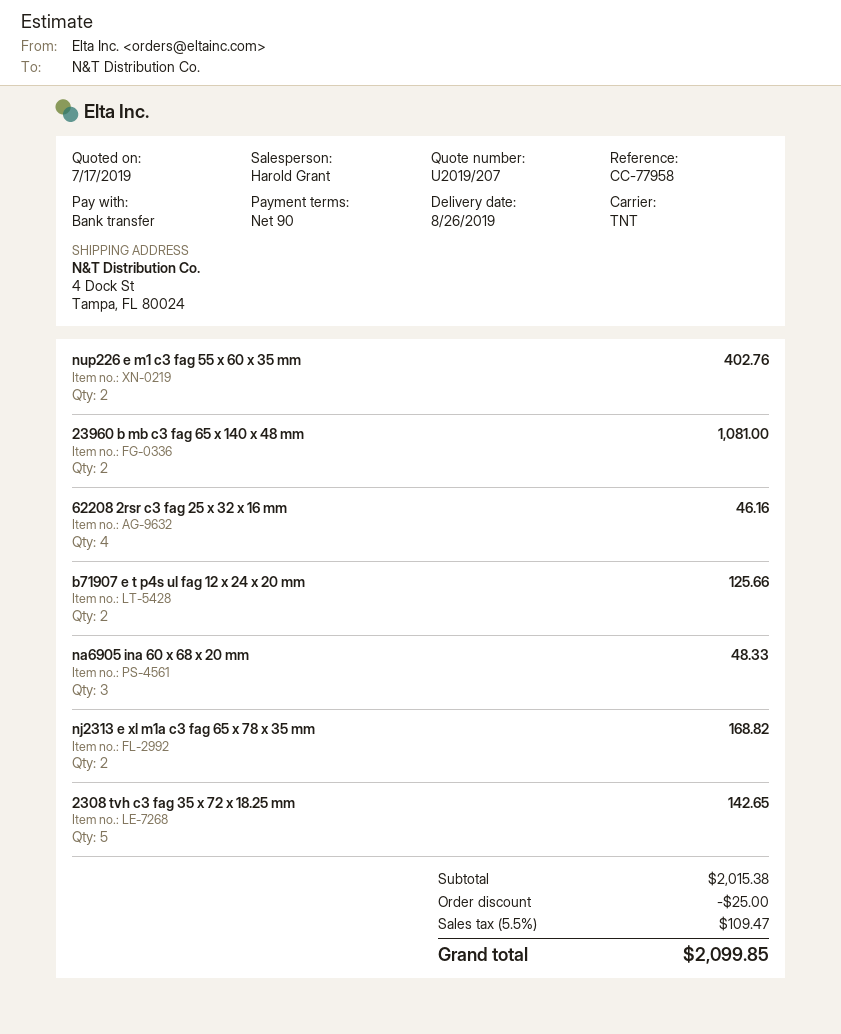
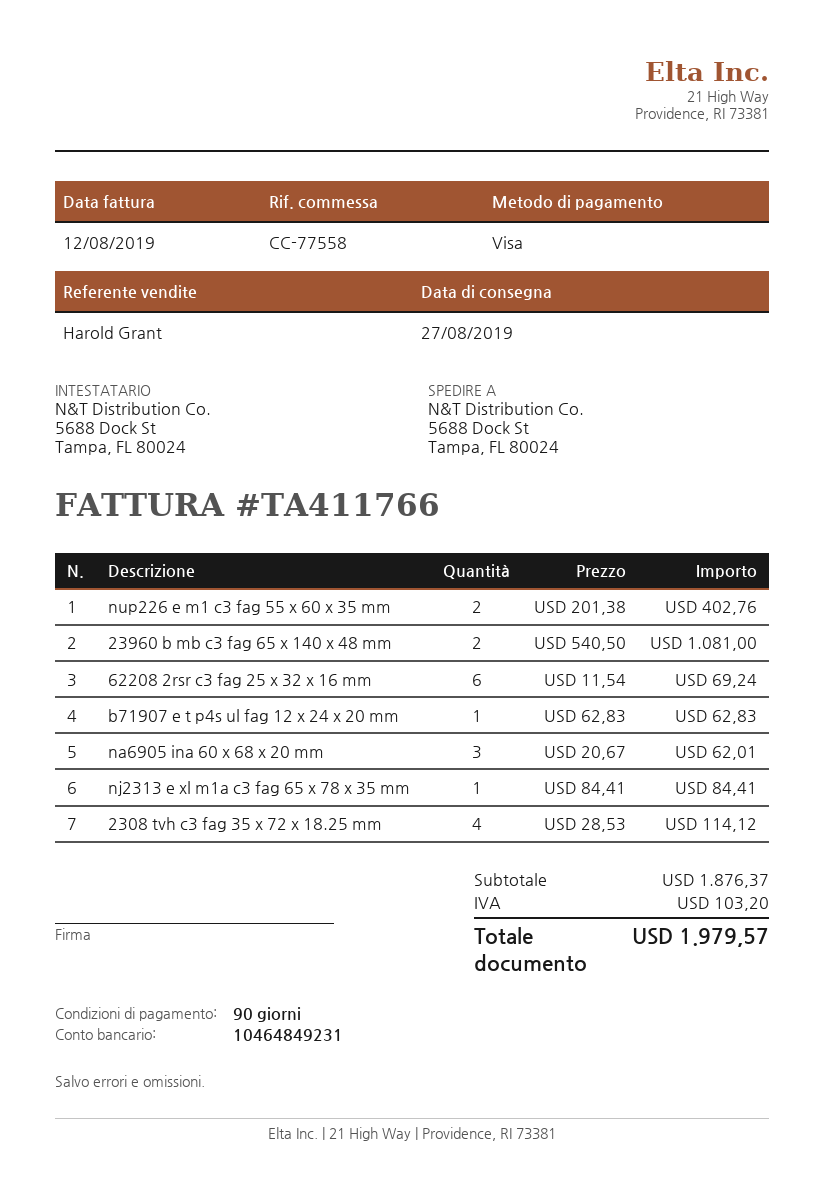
delivery date: 2019-08-26 -> 2019-08-27
reference: CC-77958 -> CC-77558
payment method: bank transfer -> Visa
ship to: 4 Dock St, Tampa, FL 80024 -> 5688 Dock St, Tampa, FL 80024
62208 2rsr c3 fag 25 x 32 x 16 mm: 4 for 46.16 -> 6 for 69.24
b71907 e t p4s ul fag 12 x 24 x 20 mm: 2 for 125.66 -> 1 for 62.83
na6905 ina 60 x 68 x 20 mm: 3 for 48.33 -> 3 for 62.01
nj2313 e xl m1a c3 fag 65 x 78 x 35 mm: 2 for 168.82 -> 1 for 84.41
2308 tvh c3 fag 35 x 72 x 18.25 mm: 5 for 142.65 -> 4 for 114.12
subtotal: 2015.38 -> 1876.37
discount: 25.00 -> none
tax: 109.47 -> 103.20
total: 2099.85 -> 1979.57

